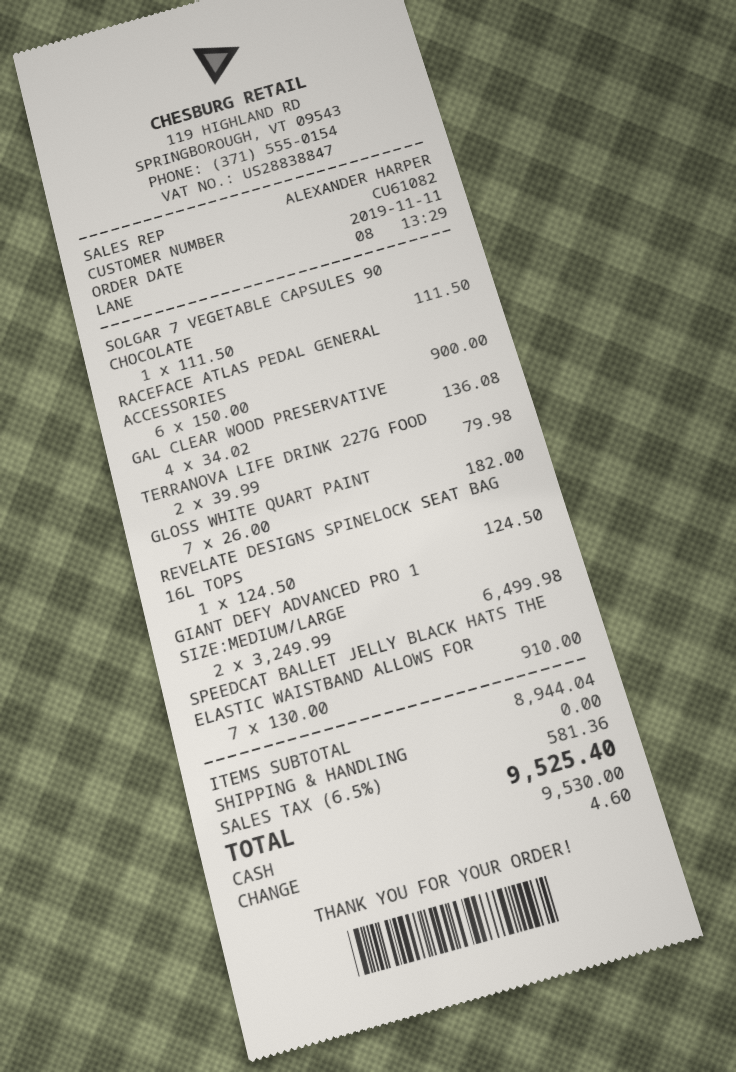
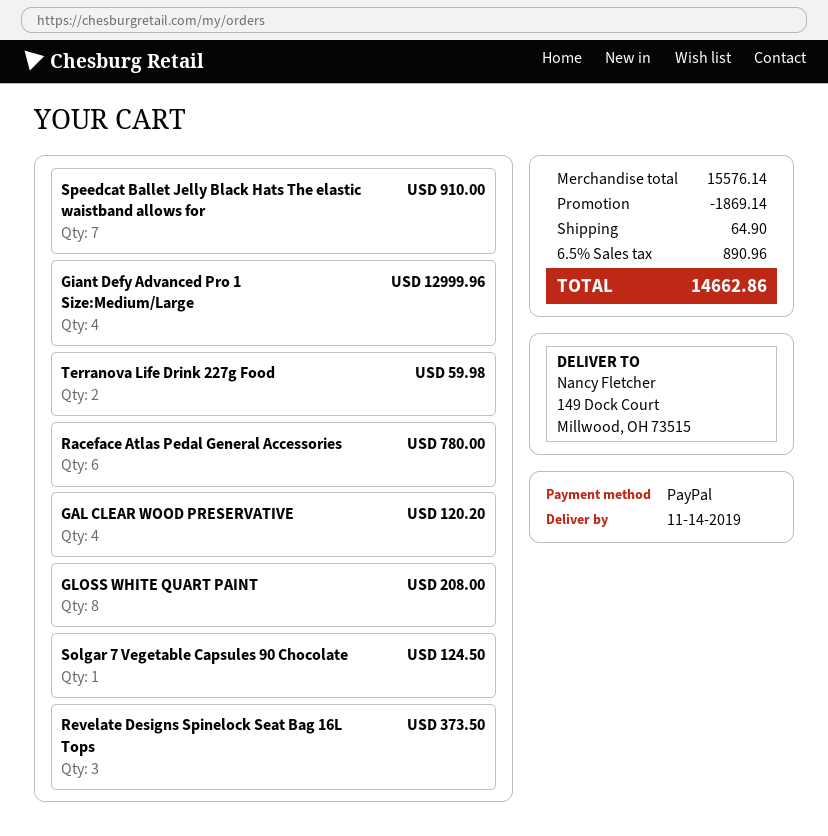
payment method: cash -> PayPal
SOLGAR 7 VEGETABLE CAPSULES 90 CHOCOLATE: 1 for 111.50 -> 1 for 124.50
RACEFACE ATLAS PEDAL GENERAL ACCESSORIES: 6 for 900.00 -> 6 for 780.00
GAL CLEAR WOOD PRESERVATIVE: 4 for 136.08 -> 4 for 120.20
TERRANOVA LIFE DRINK 227G FOOD: 2 for 79.98 -> 2 for 59.98
GLOSS WHITE QUART PAINT: 7 for 182.00 -> 8 for 208.00
REVELATE DESIGNS SPINELOCK SEAT BAG 16L TOPS: 1 for 124.50 -> 3 for 373.50
GIANT DEFY ADVANCED PRO 1 SIZE:MEDIUM/LARGE: 2 for 6499.98 -> 4 for 12999.96
subtotal: 8944.04 -> 15576.14
discount: none -> 1869.14
shipping: 0.00 -> 64.90
tax: 6.5% = 581.36 -> 6.5% = 890.96
total: 9525.40 -> 14662.86

